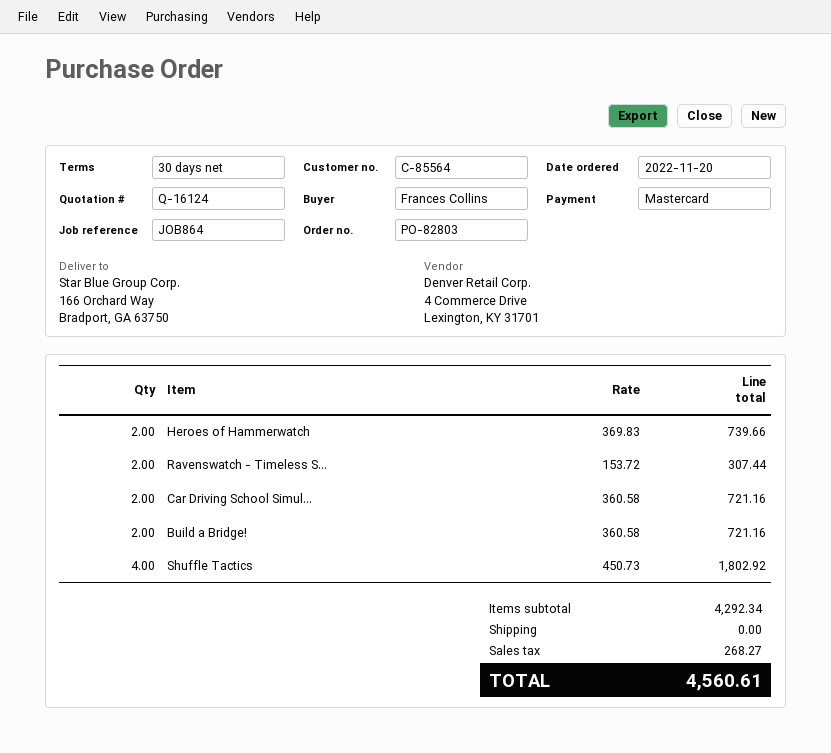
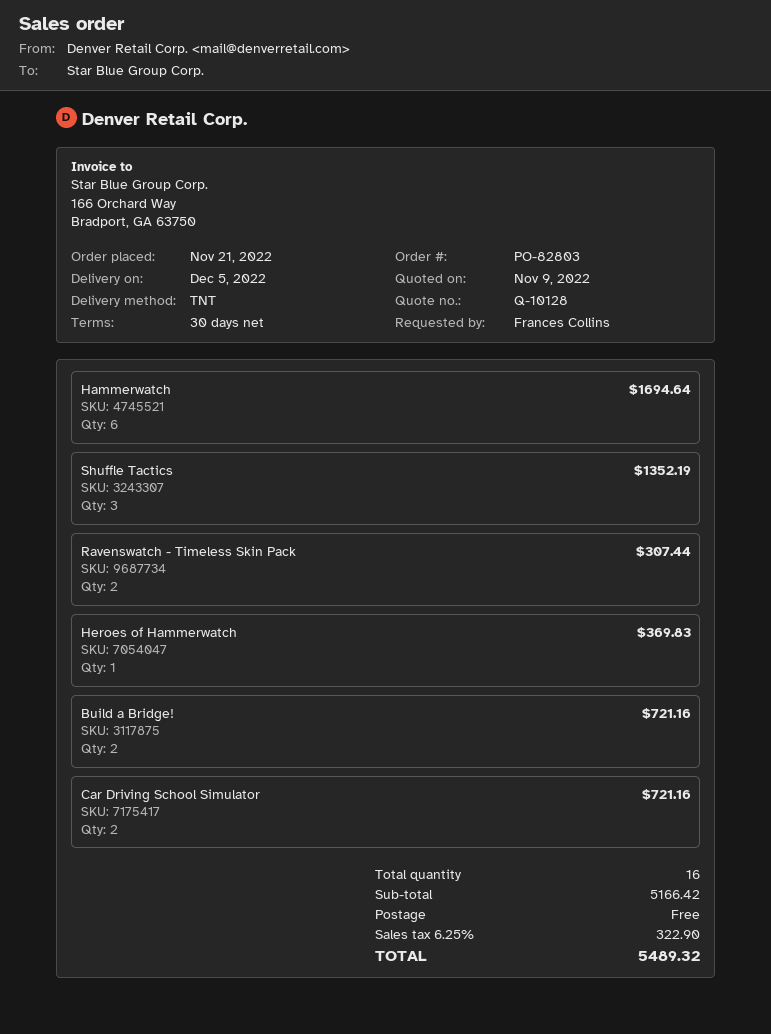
quote number: Q-16124 -> Q-10128
order date: 2022-11-20 -> 2022-11-21
Heroes of Hammerwatch: 2 for 739.66 -> 1 for 369.83
Shuffle Tactics: 4 for 1802.92 -> 3 for 1352.19
Hammerwatch: none -> 6 for 1694.64
subtotal: 4292.34 -> 5166.42
tax: 268.27 -> 322.90
total: 4560.61 -> 5489.32

